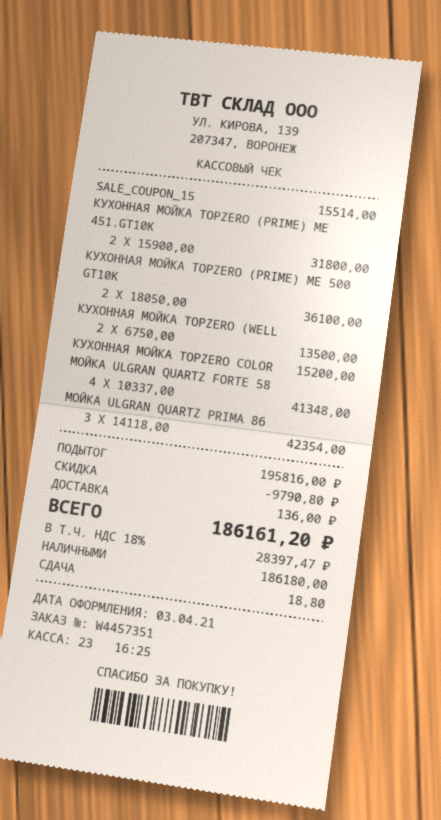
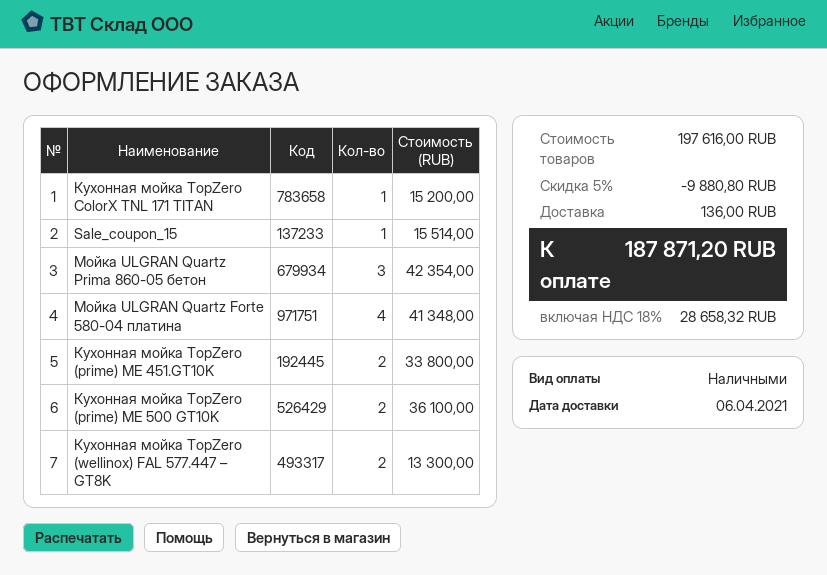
КУХОННАЯ МОЙКА TOPZERO (PRIME) ME 451.GT10K: 2 for 31800.00 -> 2 for 33800.00
КУХОННАЯ МОЙКА TOPZERO (WELL: 2 for 13500.00 -> 2 for 13300.00
subtotal: 195816.00 -> 197616.00
discount: 9790.80 -> 9880.80
tax: 18% = 28397.47 -> 18% = 28658.32
total: 186161.20 -> 187871.20

